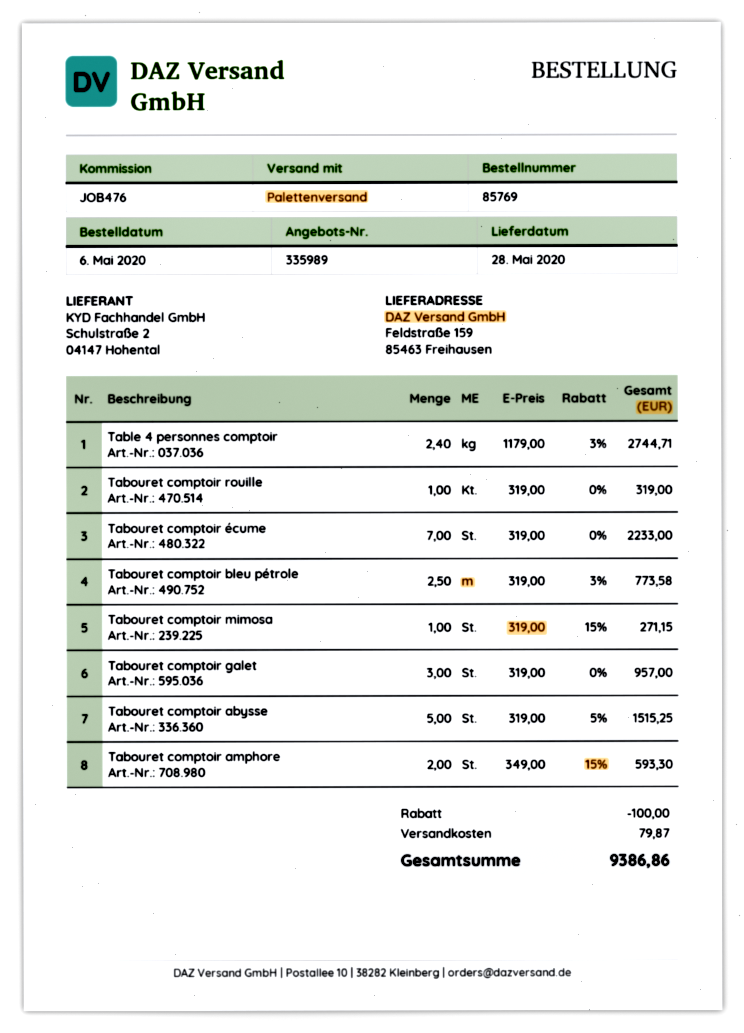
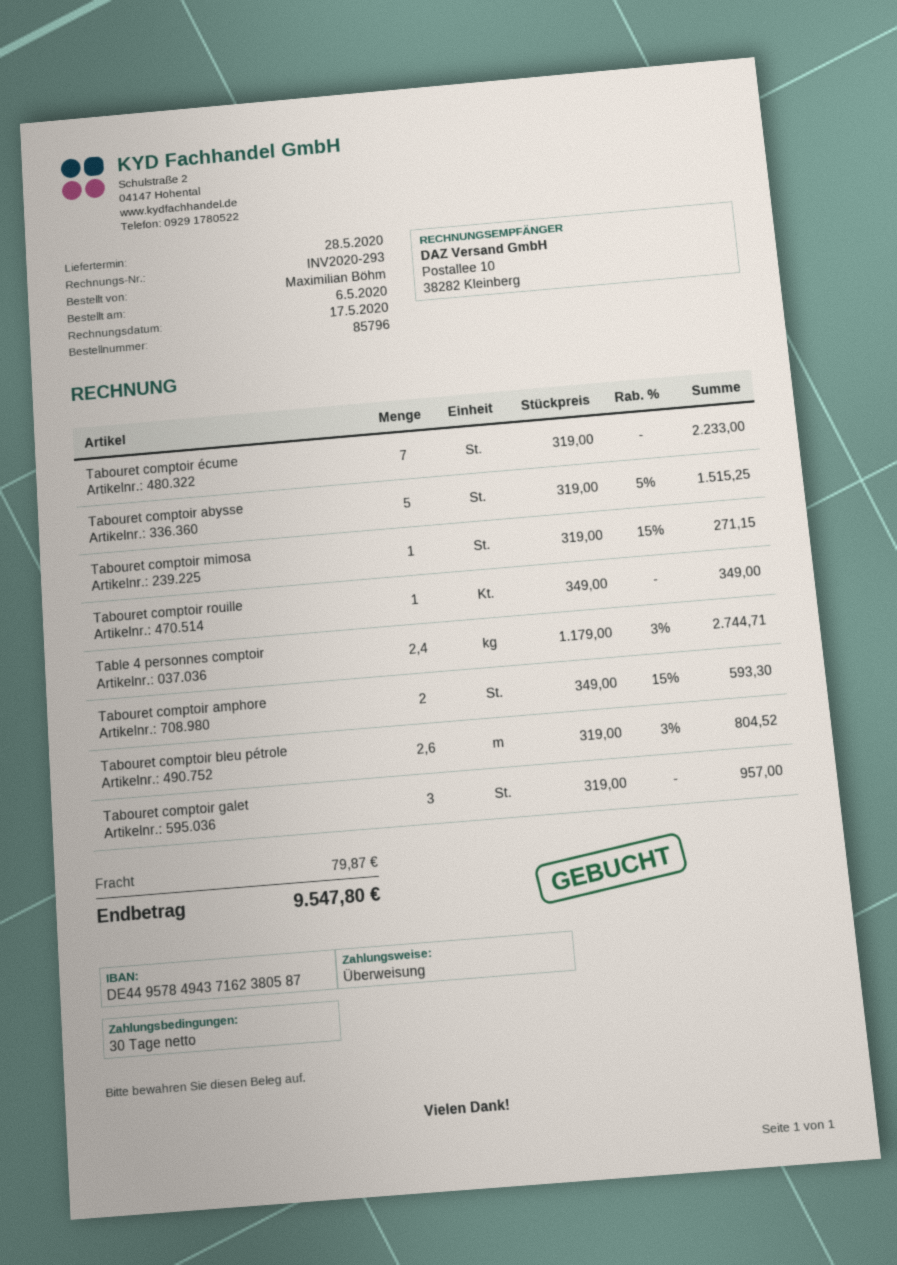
order number: 85769 -> 85796
Tabouret comptoir rouille: 1 x 319.00 = 319.00 -> 1 x 349.00 = 349.00
Tabouret comptoir bleu pétrole: 2.5 x 319.00 - 3% = 773.58 -> 2.6 x 319.00 - 3% = 804.52
discount: 100.00 -> none
total: 9386.86 -> 9547.80

